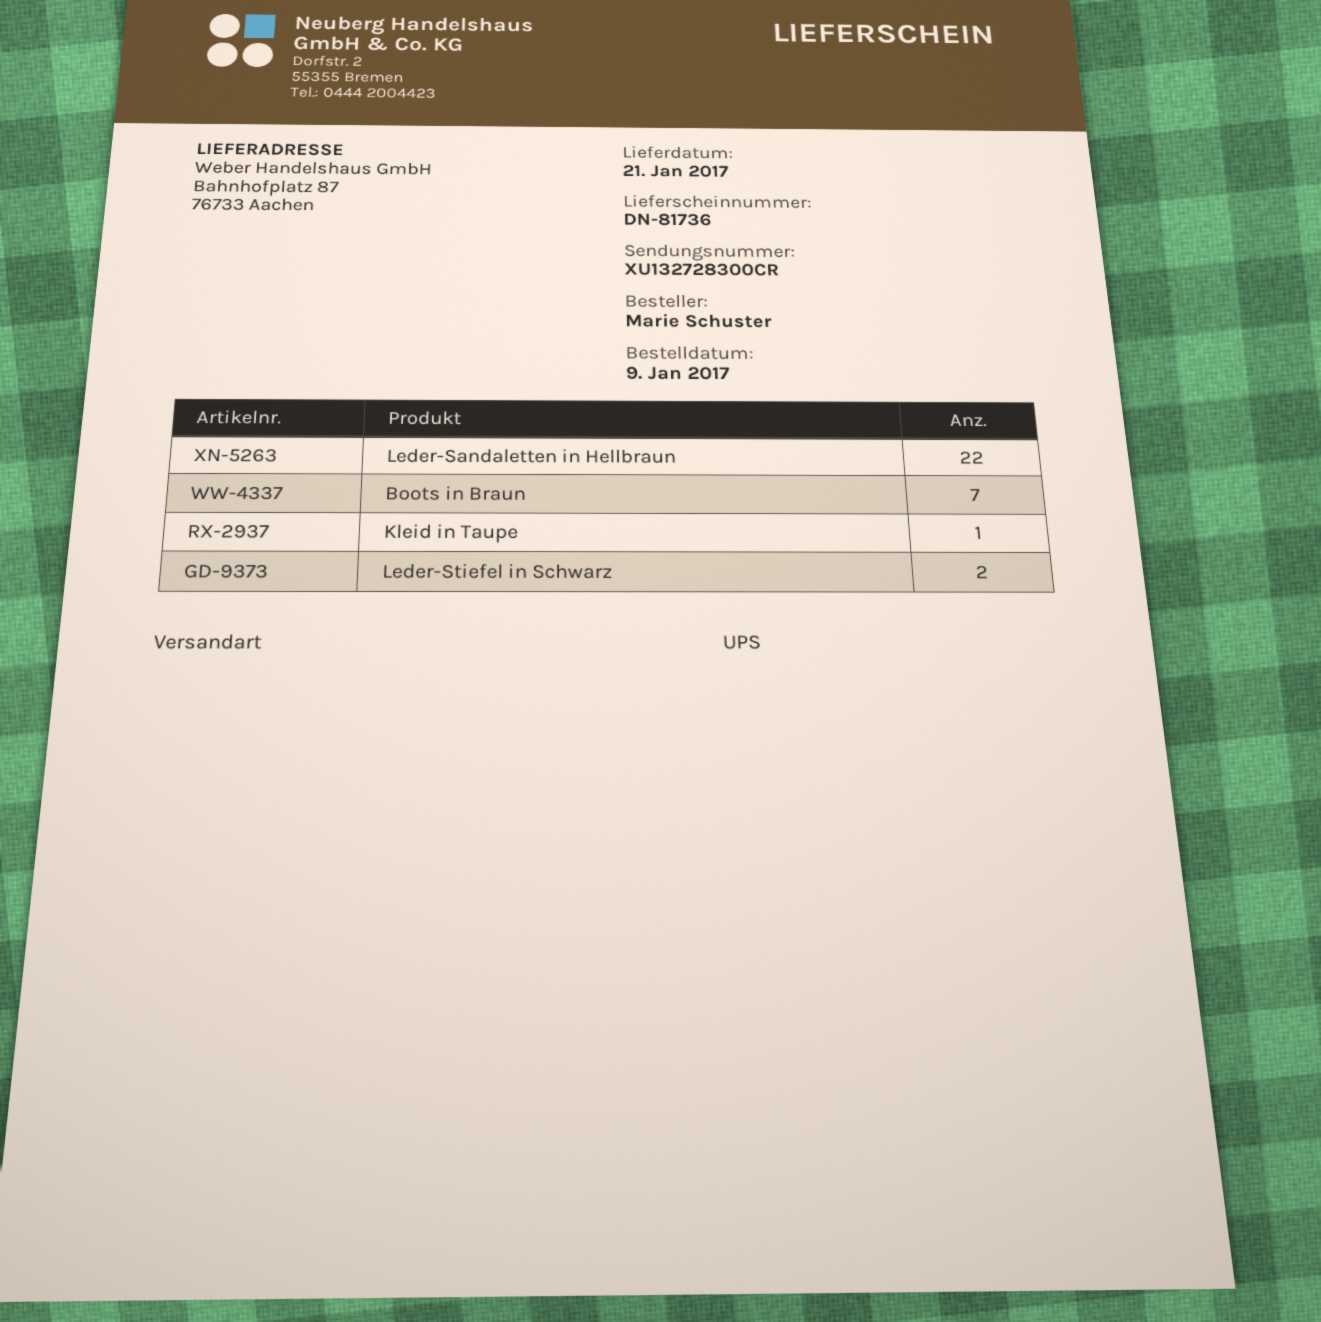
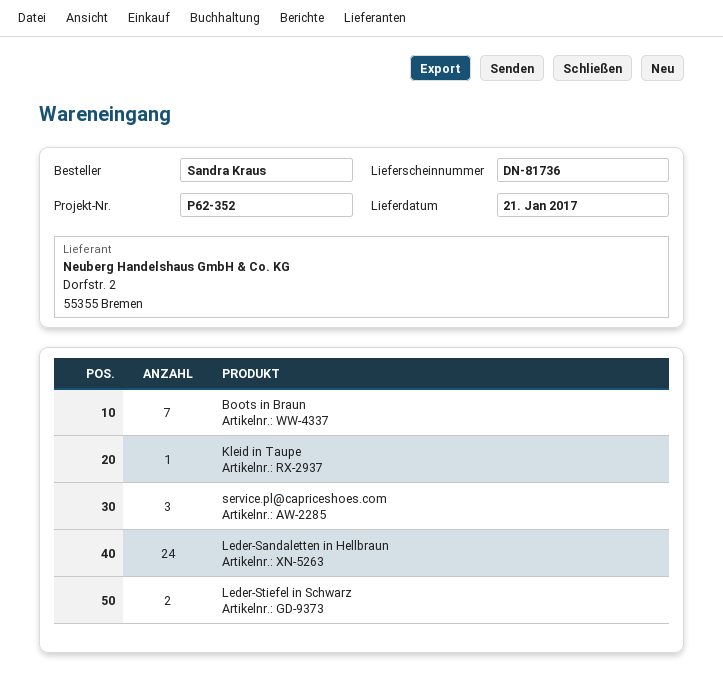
ordered by: Marie Schuster -> Sandra Kraus
Leder-Sandaletten in Hellbraun: 22 -> 24
service.pl@capriceshoes.com: none -> 3

